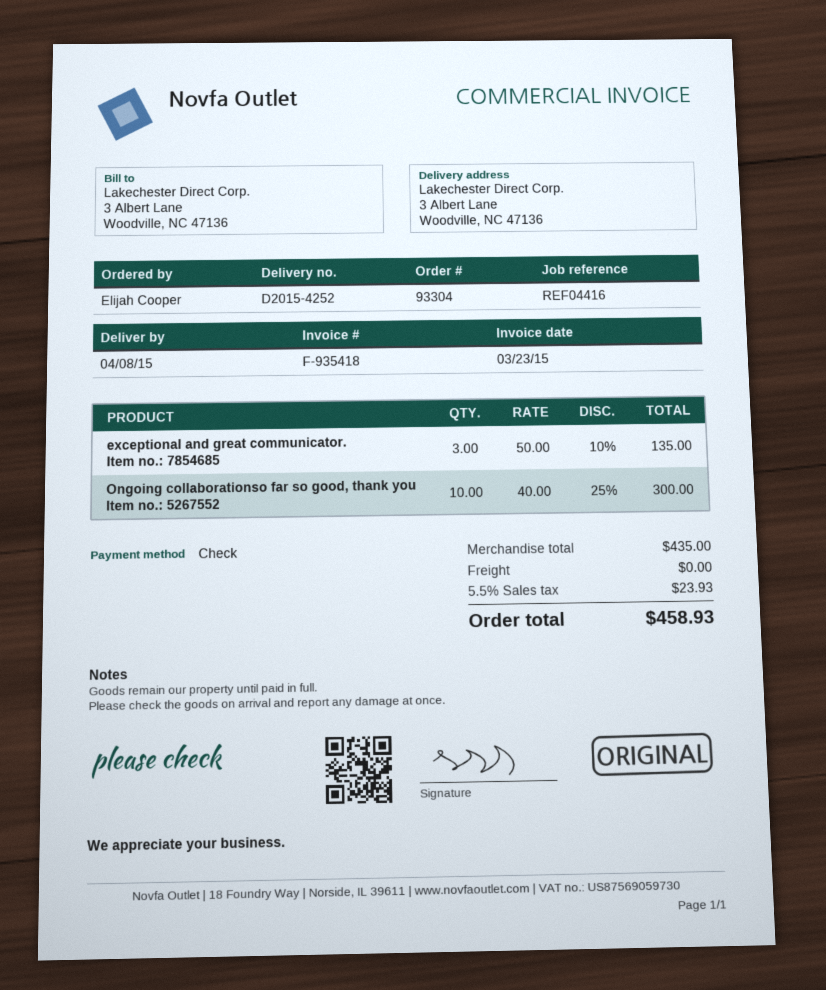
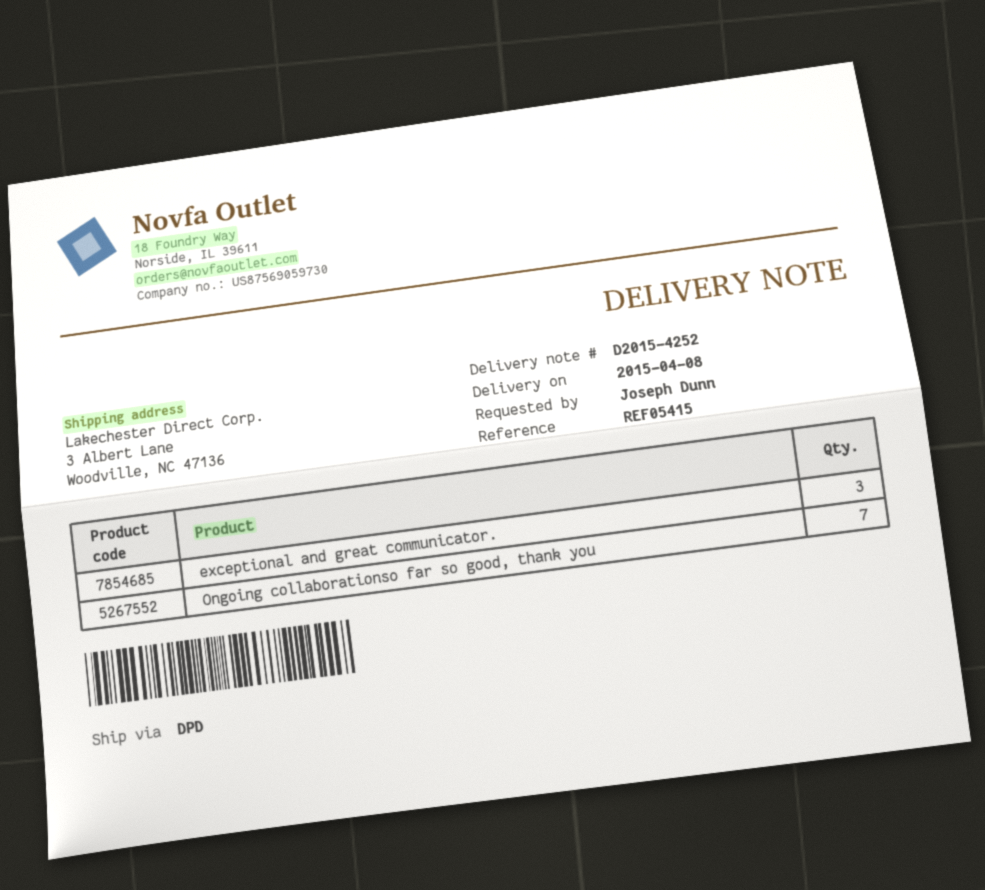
reference: REF04416 -> REF05415
ordered by: Elijah Cooper -> Joseph Dunn
Ongoing collaborationso far so good, thank you: 10 -> 7

